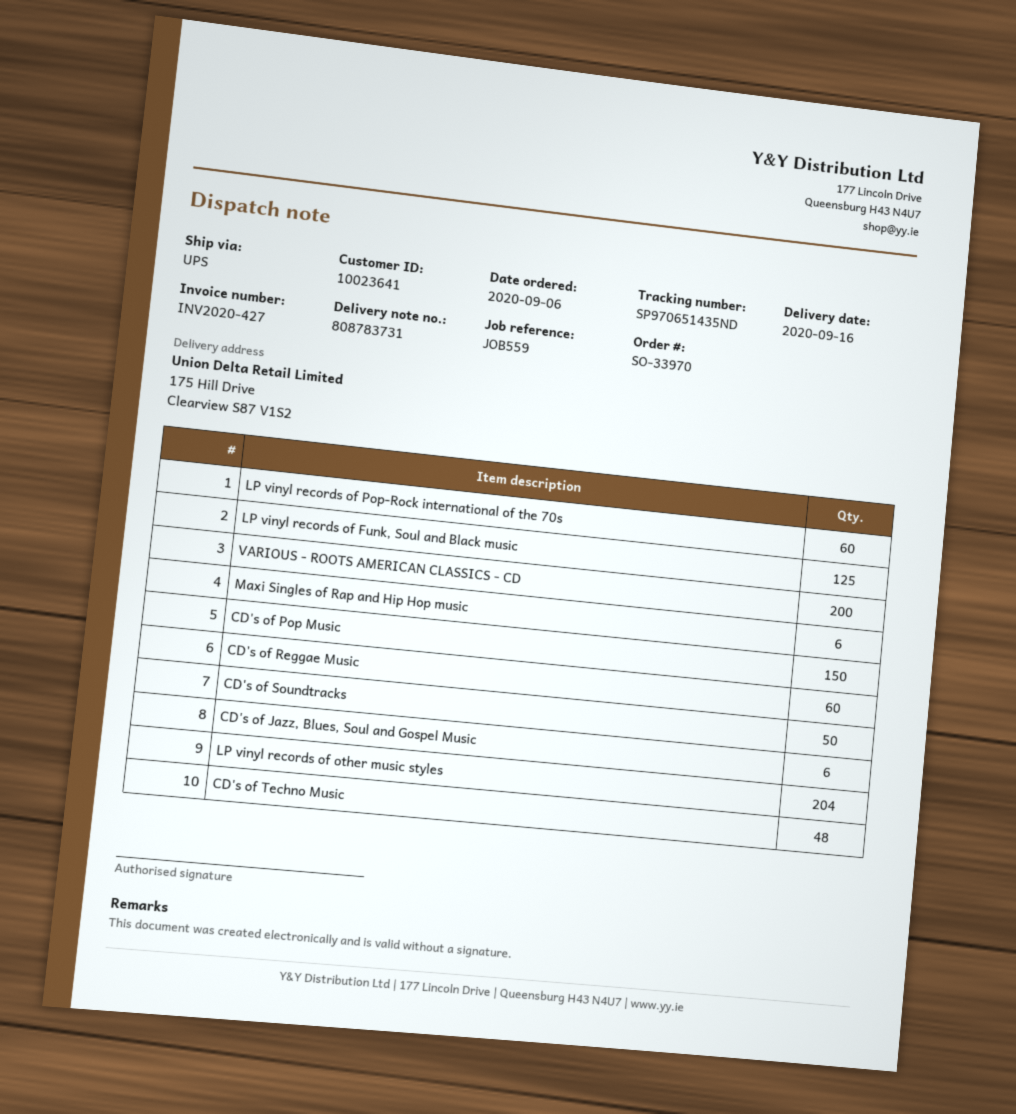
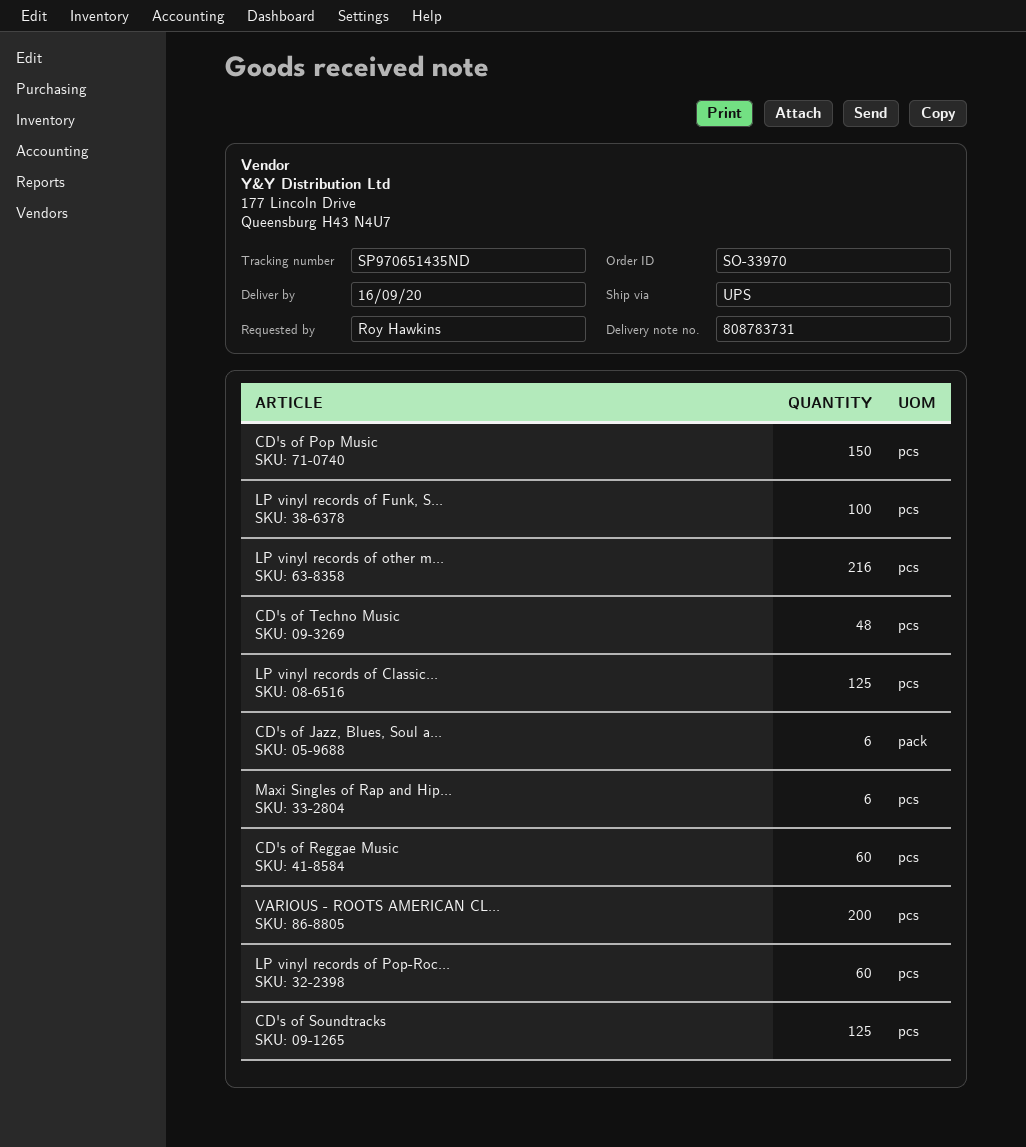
LP vinyl records of Funk, Soul and Black music: 125 -> 100
CD's of Soundtracks: 50 -> 125
LP vinyl records of other music styles: 204 -> 216
LP vinyl records of Classic...: none -> 125

